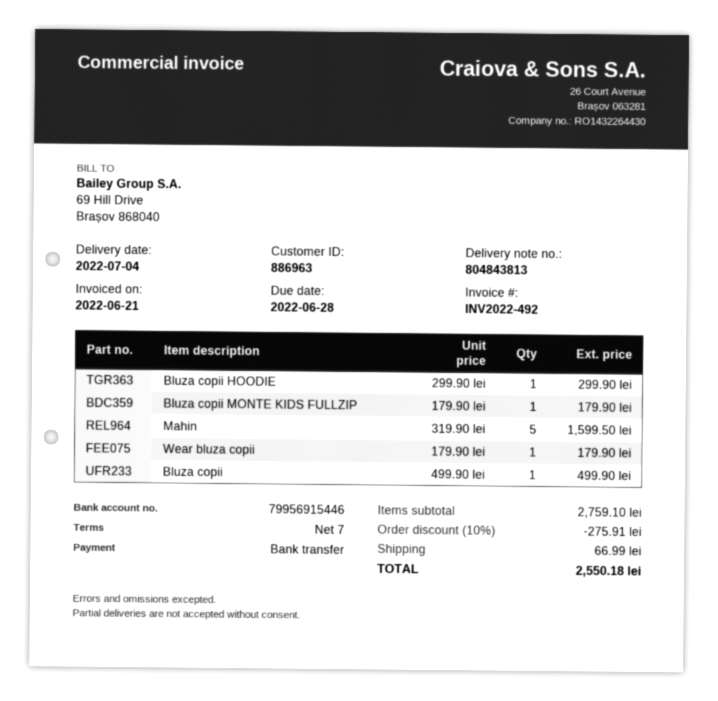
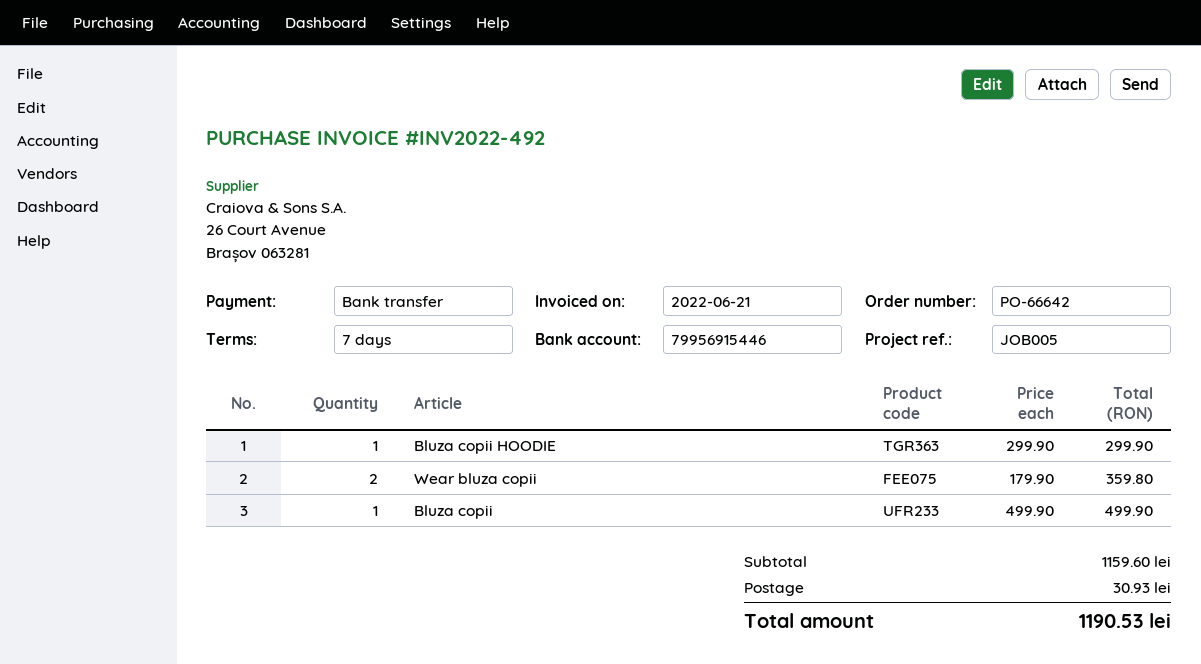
Bluza copii MONTE KIDS FULLZIP: 1 x 179.90 = 179.90 -> none
Mahin: 5 x 319.90 = 1599.50 -> none
Wear bluza copii: 1 x 179.90 = 179.90 -> 2 x 179.90 = 359.80
subtotal: 2759.10 -> 1159.60
discount: 10% = 275.91 -> none
shipping: 66.99 -> 30.93
total: 2550.18 -> 1190.53

